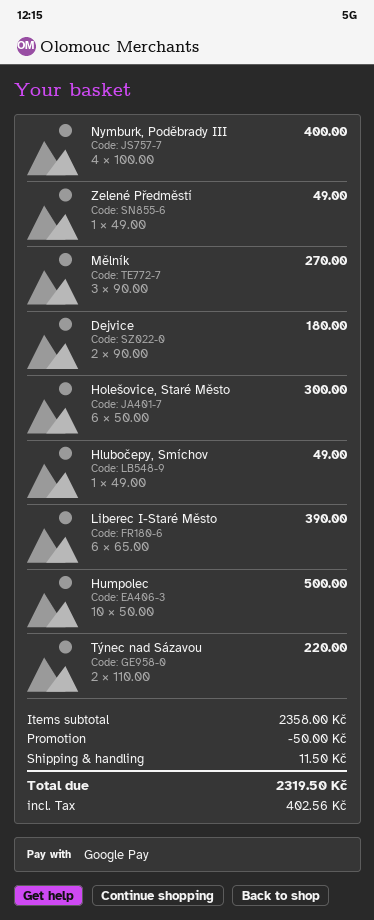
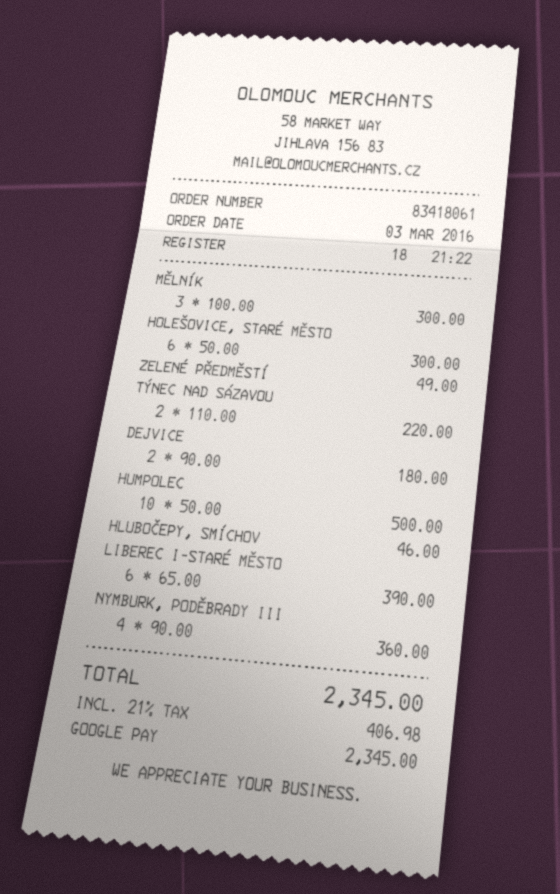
Nymburk, Poděbrady III: 4 x 100.00 = 400.00 -> 4 x 90.00 = 360.00
Mělník: 3 x 90.00 = 270.00 -> 3 x 100.00 = 300.00
Hlubočepy, Smíchov: 1 x 49.00 = 49.00 -> 1 x 46.00 = 46.00
discount: 50.00 -> none
shipping: 11.50 -> none
tax: 402.56 -> 406.98
total: 2319.50 -> 2345.00

